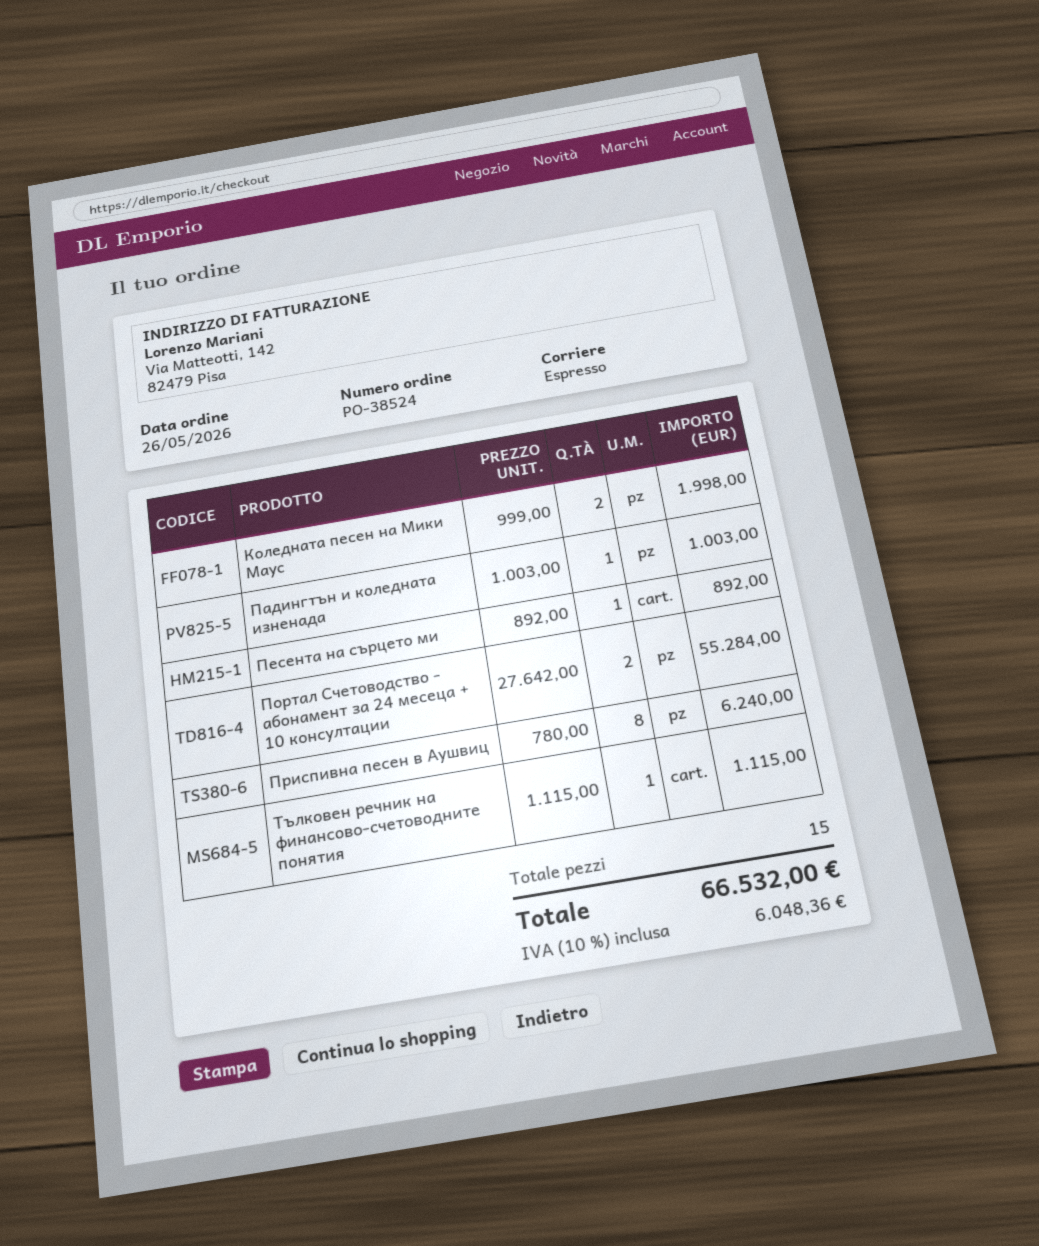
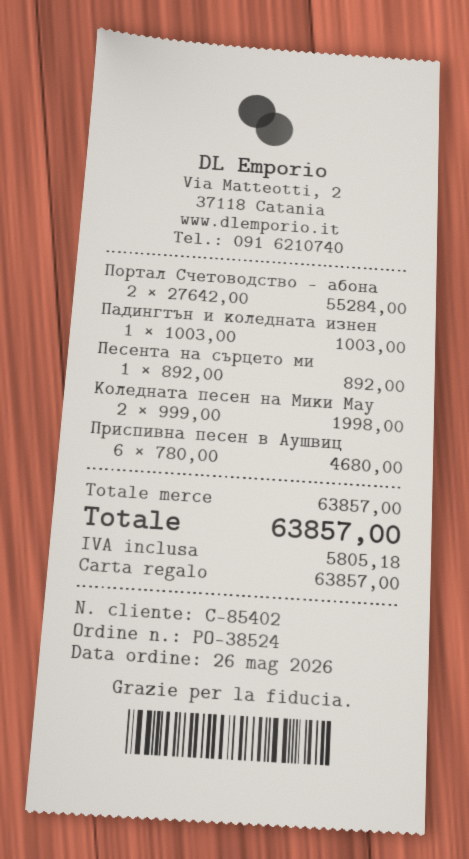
Приспивна песен в Аушвиц: 8 x 780.00 = 6240.00 -> 6 x 780.00 = 4680.00
Тълковен речник на финансово-счетоводните понятия: 1 x 1115.00 = 1115.00 -> none
tax: 6048.36 -> 5805.18
total: 66532.00 -> 63857.00

